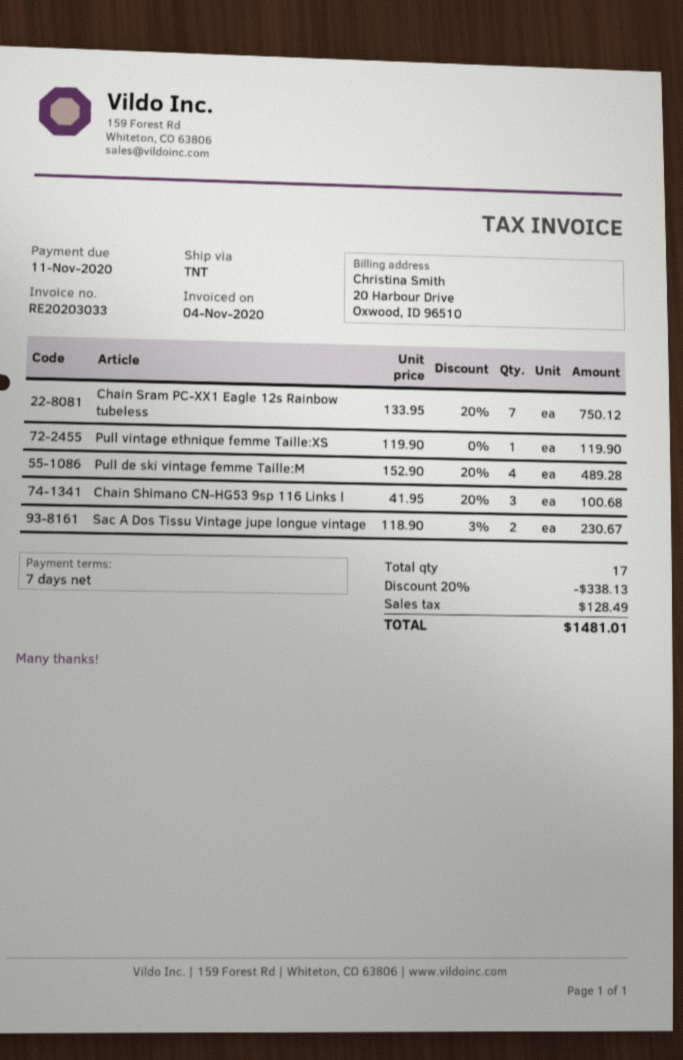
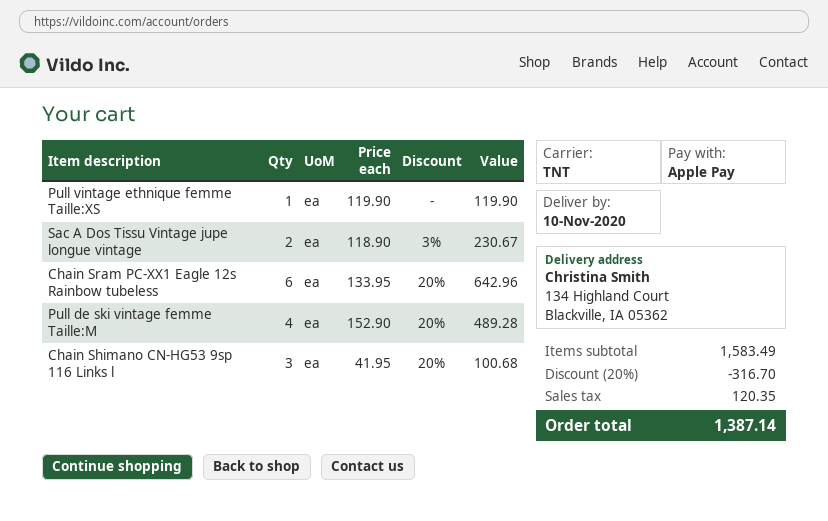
Chain Sram PC-XX1 Eagle 12s Rainbow tubeless: 7 x 133.95 - 20% = 750.12 -> 6 x 133.95 - 20% = 642.96
discount: 20% = 338.13 -> 20% = 316.70
tax: 128.49 -> 120.35
total: 1481.01 -> 1387.14

